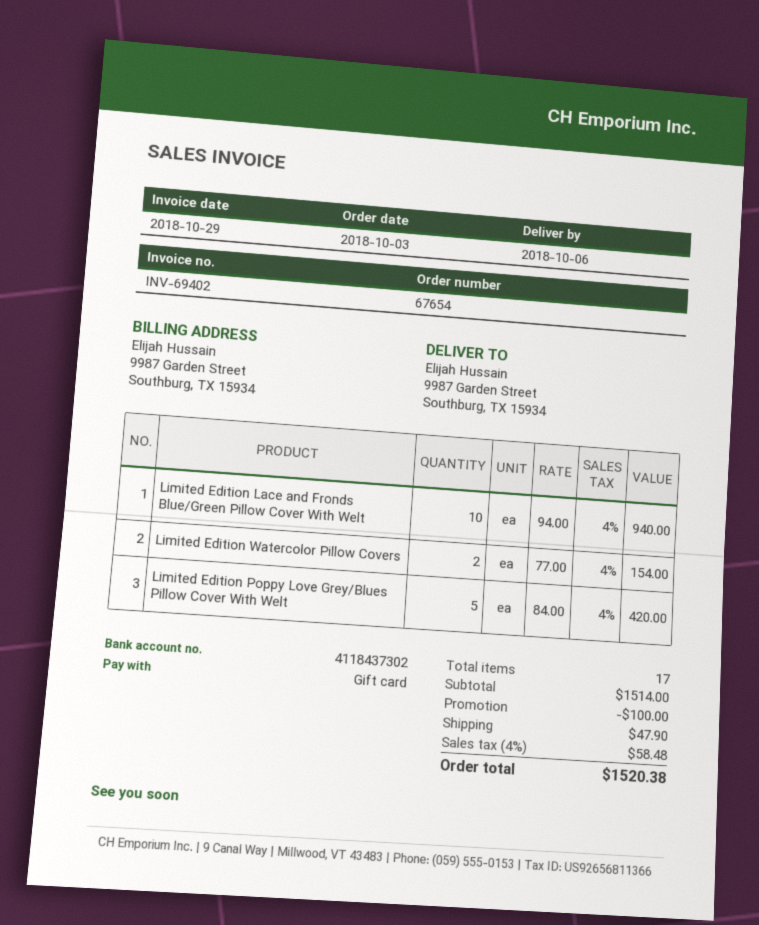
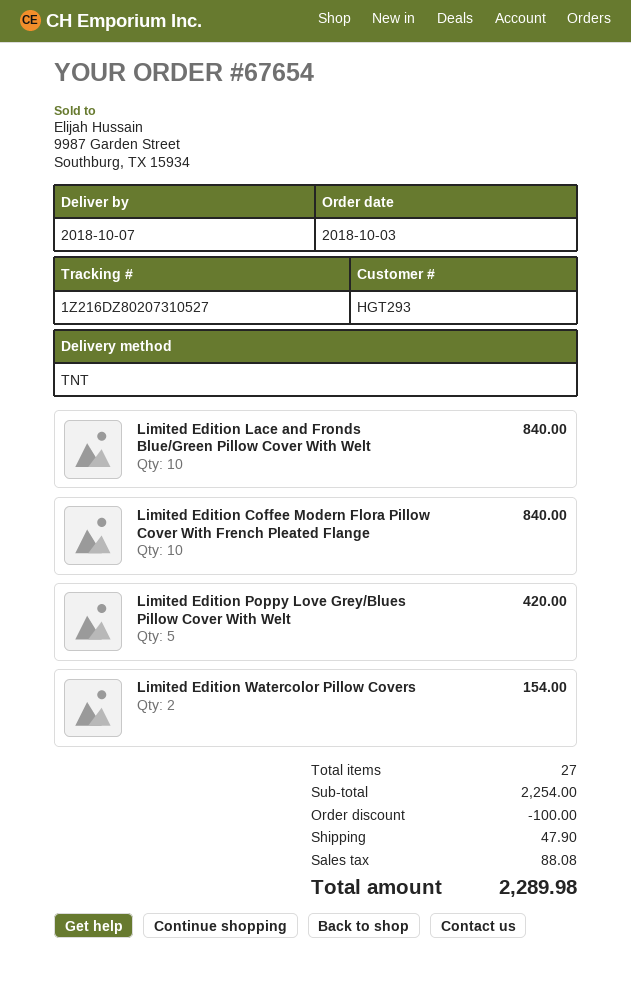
delivery date: 2018-10-06 -> 2018-10-07
Limited Edition Lace and Fronds Blue/Green Pillow Cover With Welt: 10 for 940.00 -> 10 for 840.00
Limited Edition Coffee Modern Flora Pillow Cover With French Pleated Flange: none -> 10 for 840.00
total quantity: 17 -> 27
subtotal: 1514.00 -> 2254.00
tax: 58.48 -> 88.08
total: 1520.38 -> 2289.98

